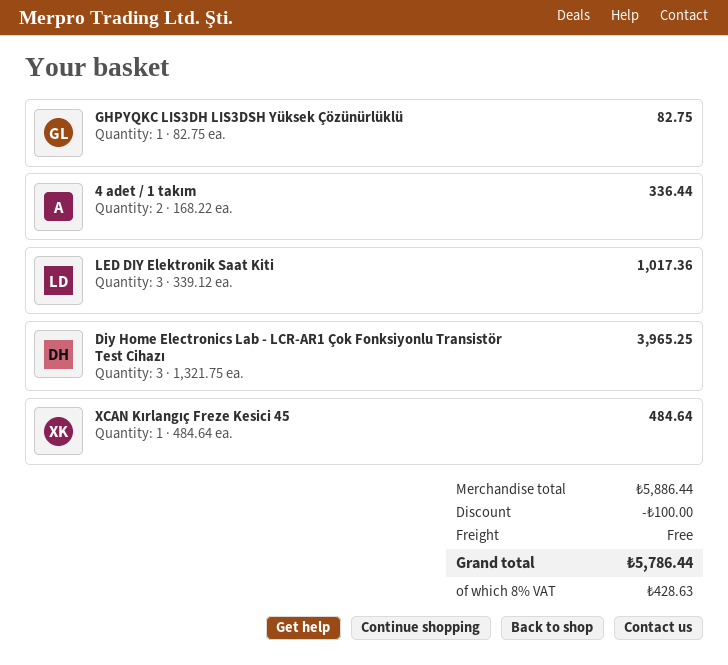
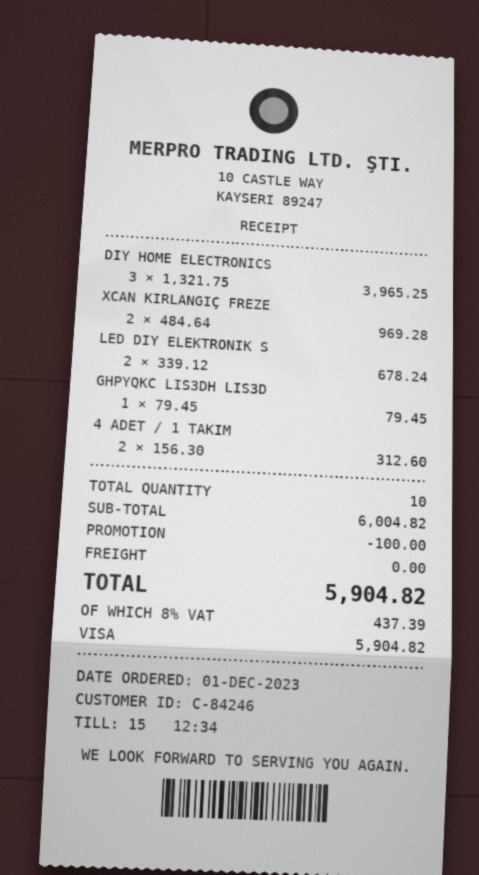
GHPYQKC LIS3DH LIS3DSH Yüksek Çözünürlüklü: 1 x 82.75 = 82.75 -> 1 x 79.45 = 79.45
4 adet / 1 takım: 2 x 168.22 = 336.44 -> 2 x 156.30 = 312.60
LED DIY Elektronik Saat Kiti: 3 x 339.12 = 1017.36 -> 2 x 339.12 = 678.24
XCAN Kırlangıç Freze Kesici 45: 1 x 484.64 = 484.64 -> 2 x 484.64 = 969.28
subtotal: 5886.44 -> 6004.82
tax: 8% = 428.63 -> 8% = 437.39
total: 5786.44 -> 5904.82

